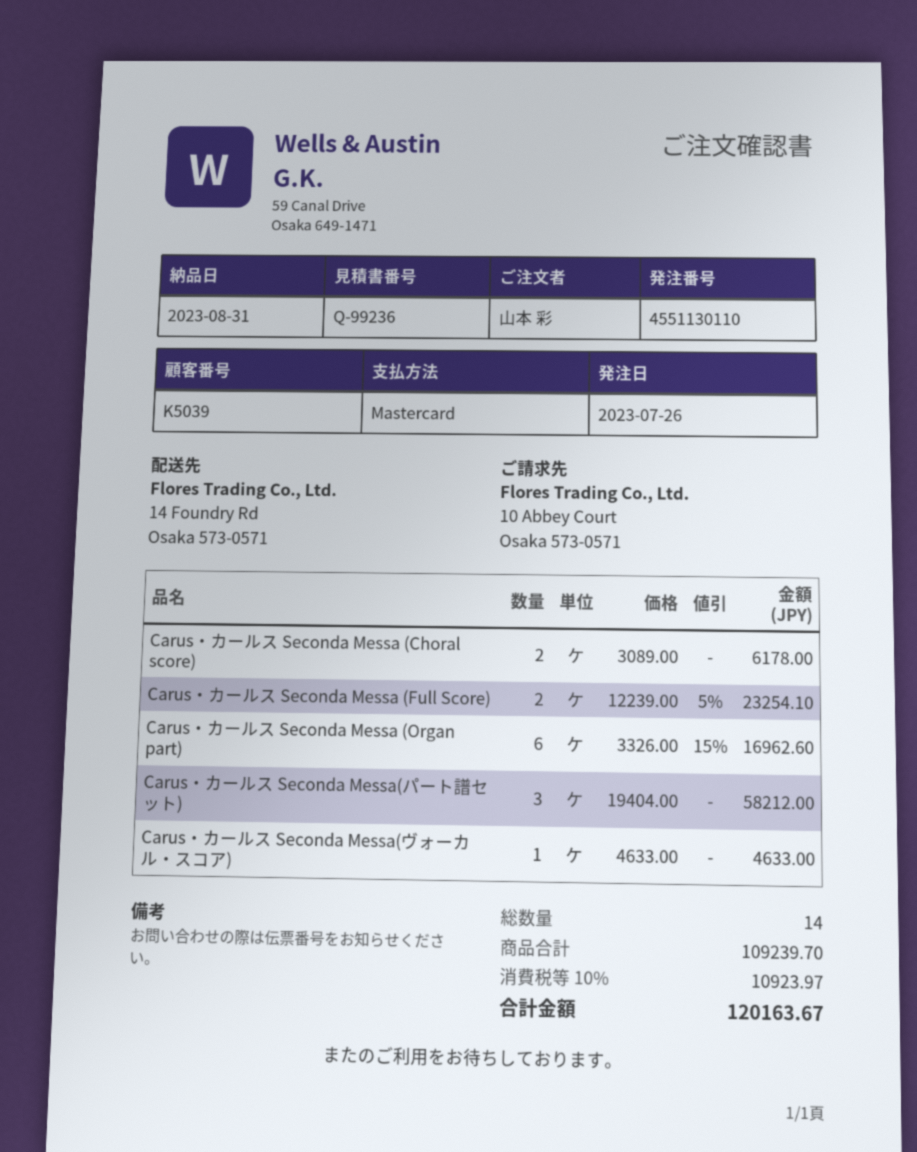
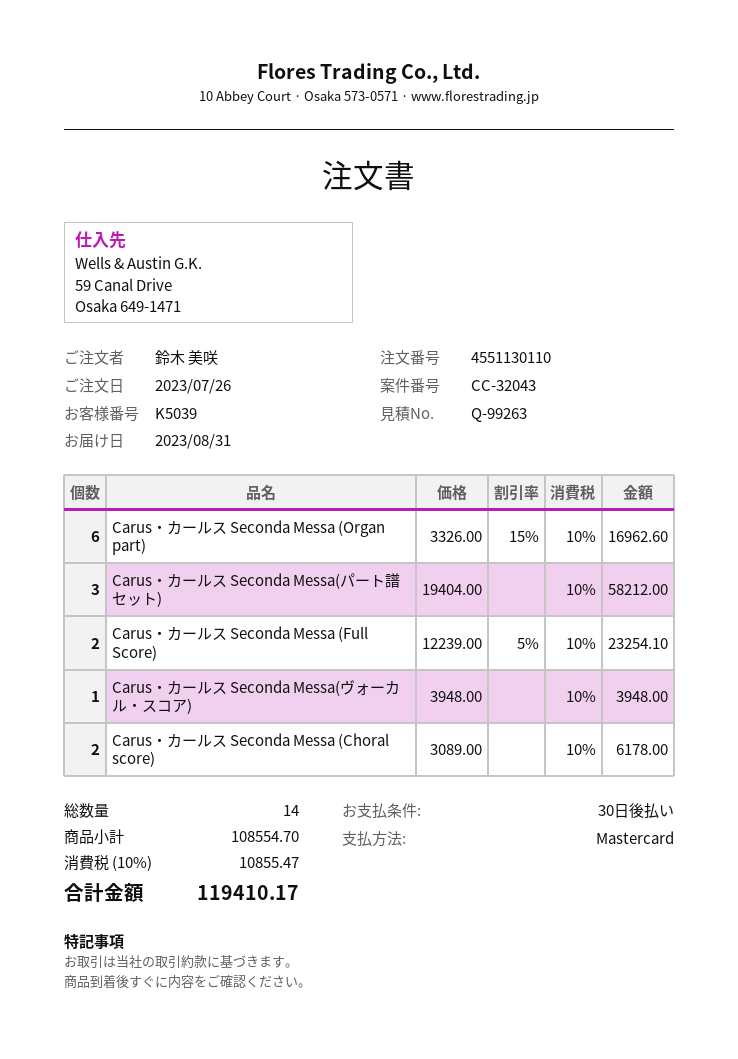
quote number: Q-99236 -> Q-99263
ordered by: 山本 彩 -> 鈴木 美咲
Carus・カールス Seconda Messa(ヴォーカル・スコア): 1 x 4633.00 = 4633.00 -> 1 x 3948.00 = 3948.00
subtotal: 109239.70 -> 108554.70
tax: 10% = 10923.97 -> 10% = 10855.47
total: 120163.67 -> 119410.17

